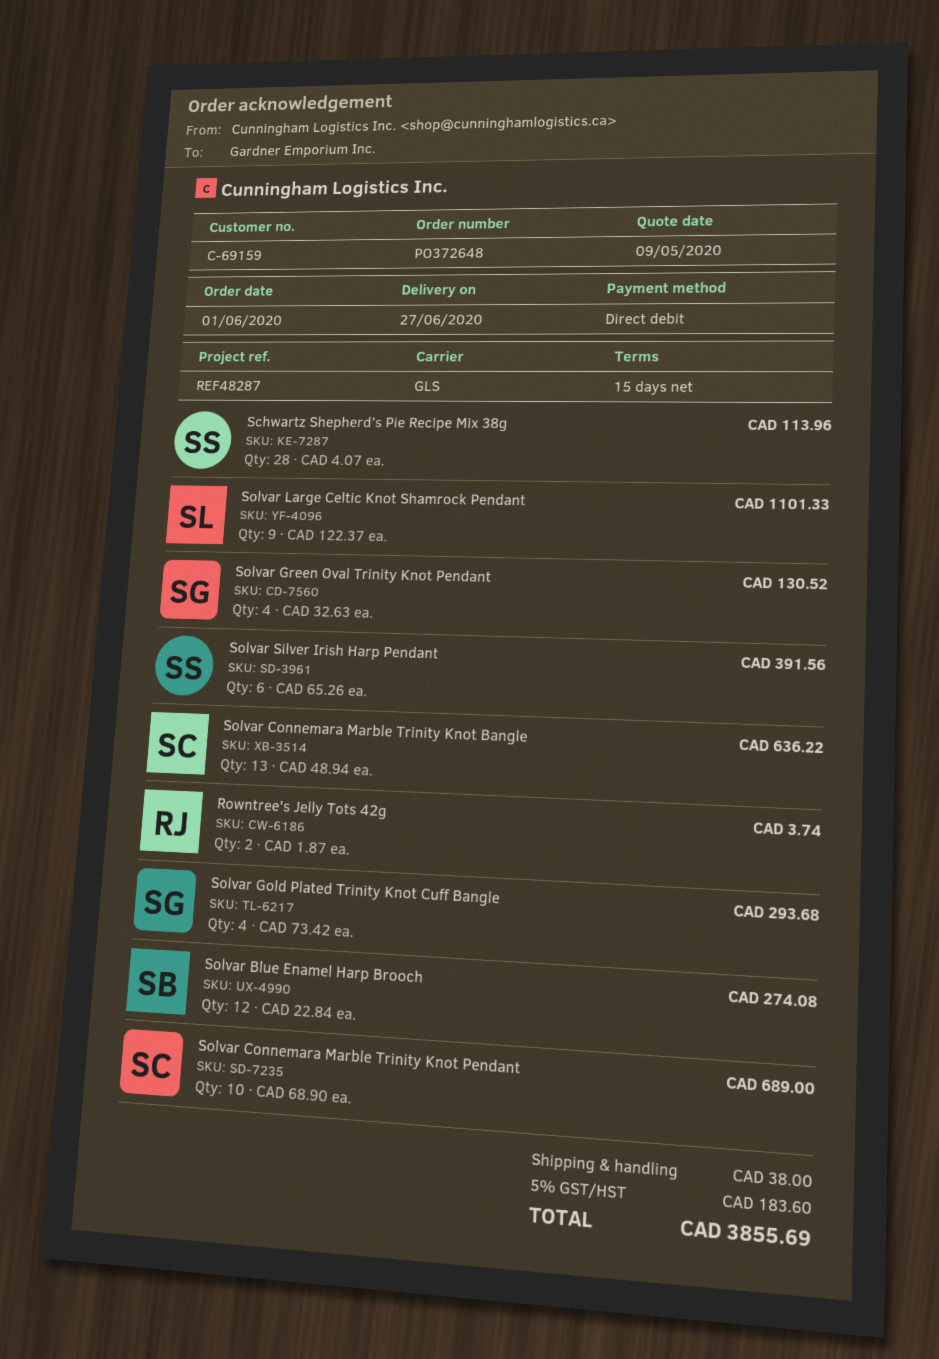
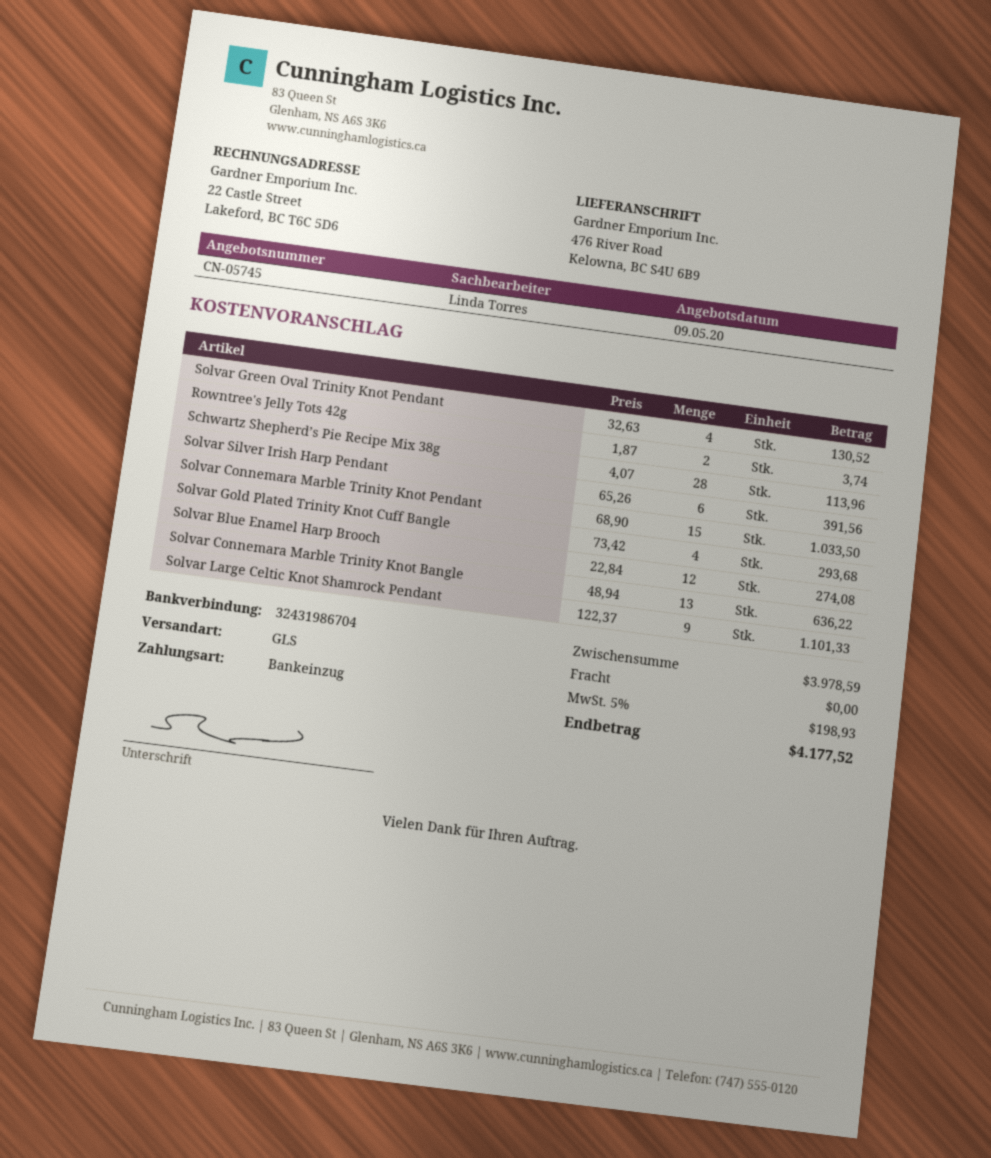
Solvar Connemara Marble Trinity Knot Pendant: 10 x 68.90 = 689.00 -> 15 x 68.90 = 1033.50
shipping: 38.00 -> 0.00
tax: 5% = 183.60 -> 5% = 198.93
total: 3855.69 -> 4177.52

